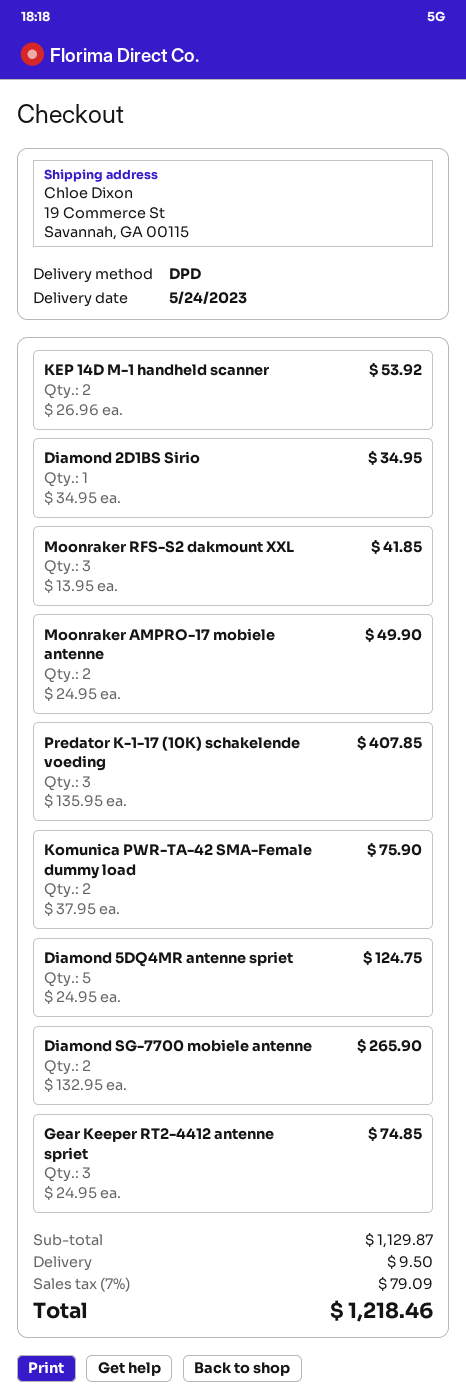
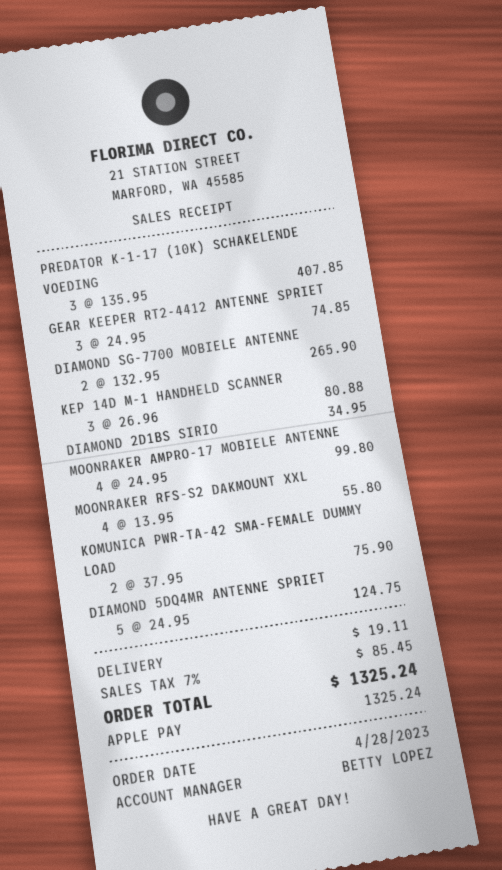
KEP 14D M-1 handheld scanner: 2 x 26.96 = 53.92 -> 3 x 26.96 = 80.88
Moonraker RFS-S2 dakmount XXL: 3 x 13.95 = 41.85 -> 4 x 13.95 = 55.80
Moonraker AMPRO-17 mobiele antenne: 2 x 24.95 = 49.90 -> 4 x 24.95 = 99.80
shipping: 9.50 -> 19.11
tax: 7% = 79.09 -> 7% = 85.45
total: 1218.46 -> 1325.24

